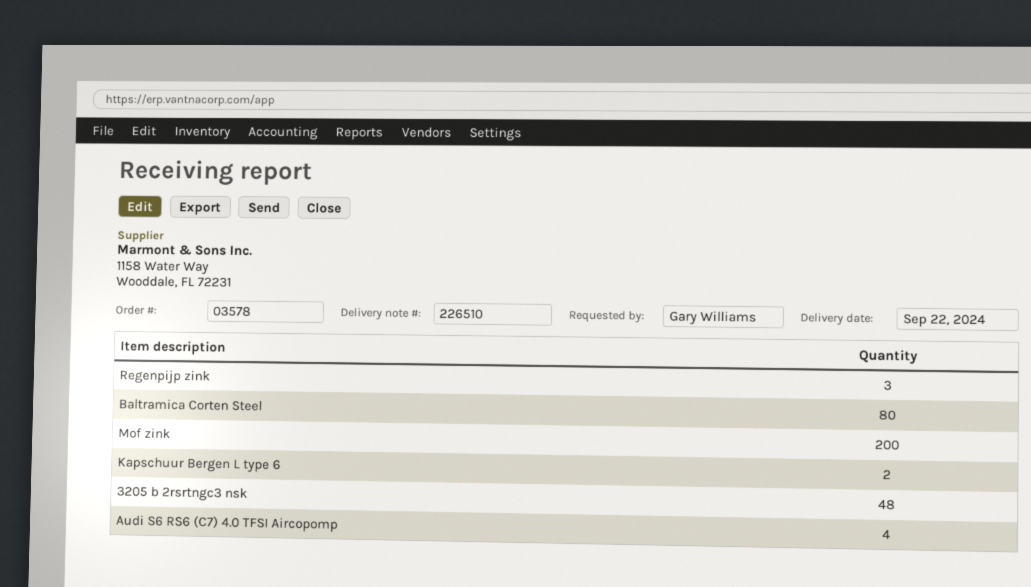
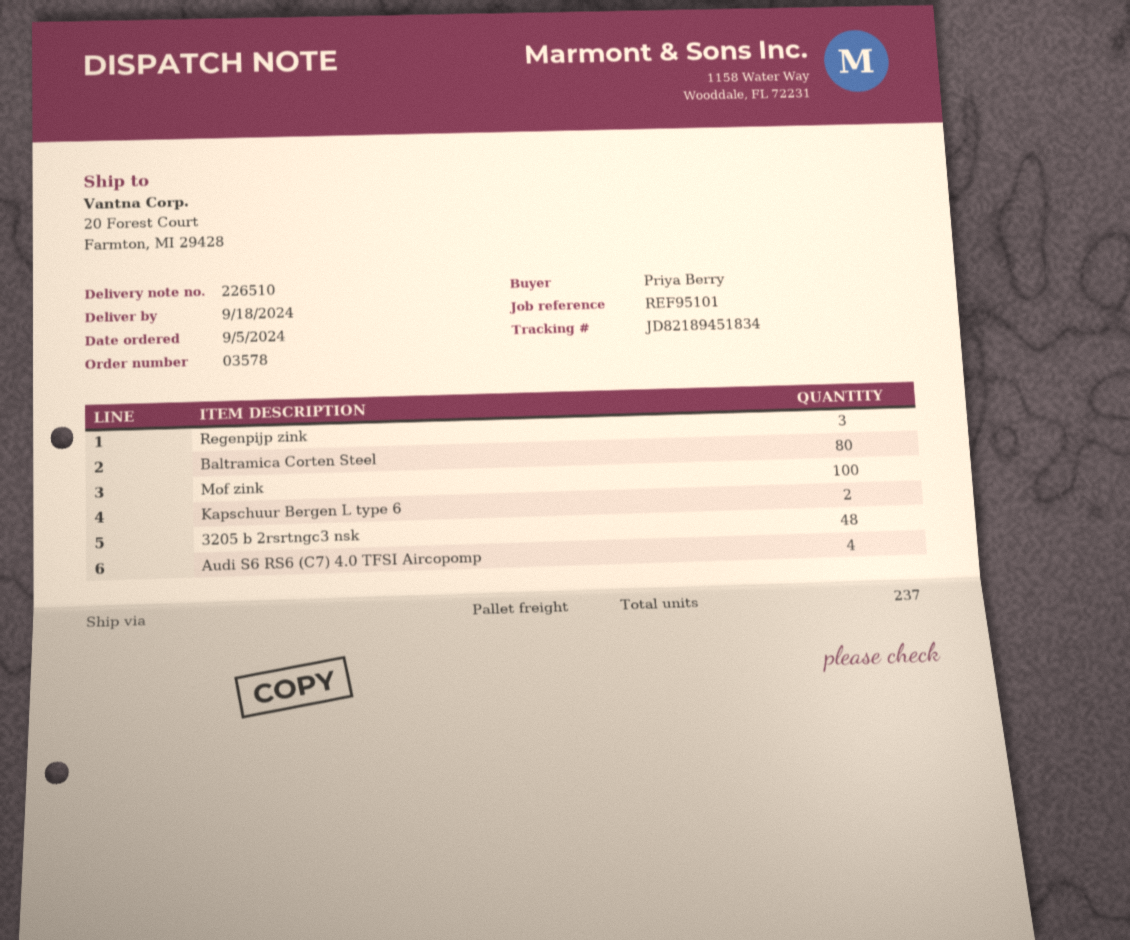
delivery date: 2024-09-22 -> 2024-09-18
ordered by: Gary Williams -> Priya Berry
Mof zink: 200 -> 100

